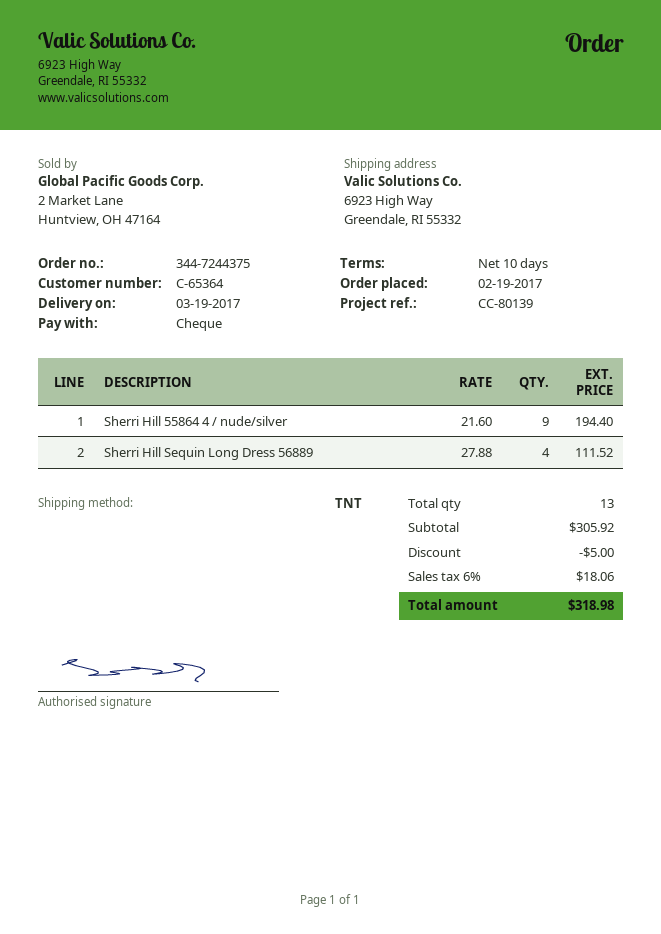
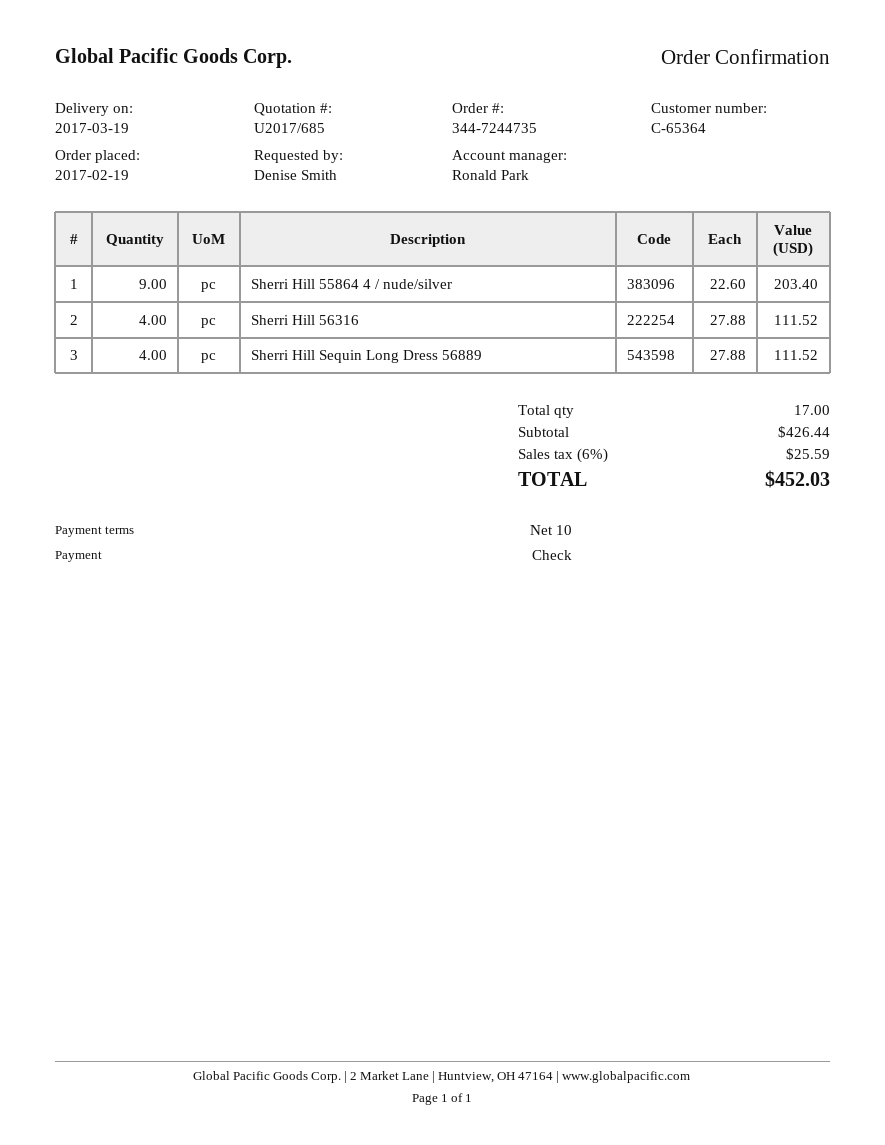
order number: 344-7244375 -> 344-7244735
Sherri Hill 55864 4 / nude/silver: 9 x 21.60 = 194.40 -> 9 x 22.60 = 203.40
Sherri Hill 56316: none -> 4 x 27.88 = 111.52
total quantity: 13 -> 17
subtotal: 305.92 -> 426.44
discount: 5.00 -> none
tax: 6% = 18.06 -> 6% = 25.59
total: 318.98 -> 452.03

